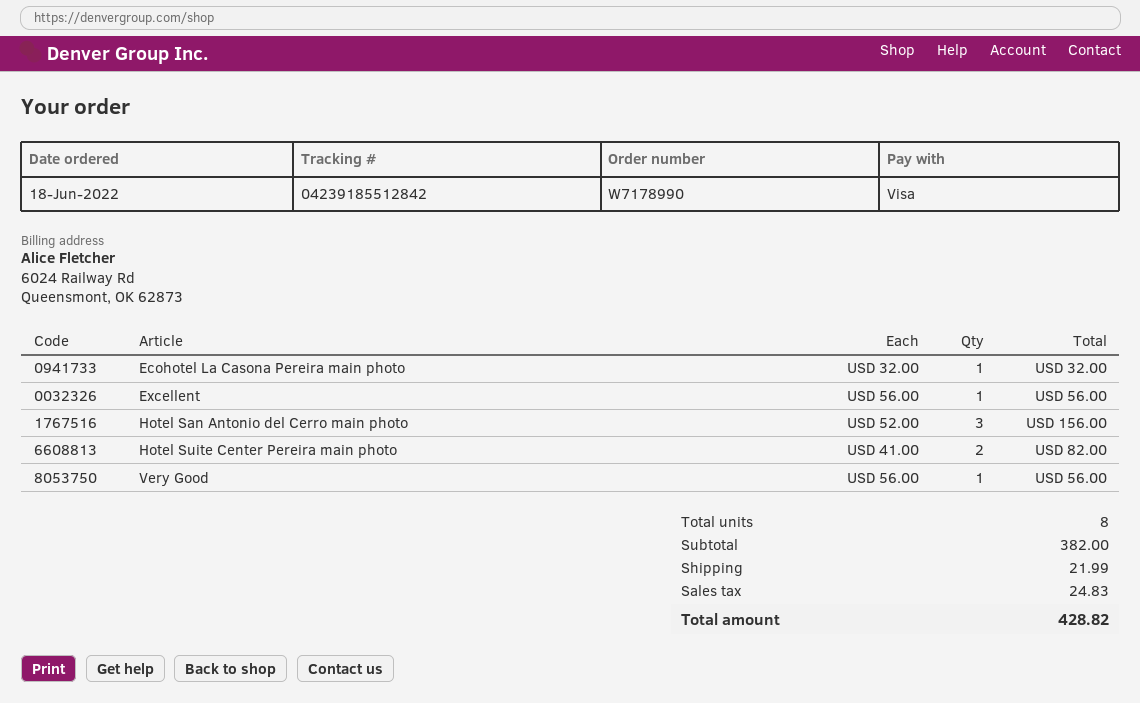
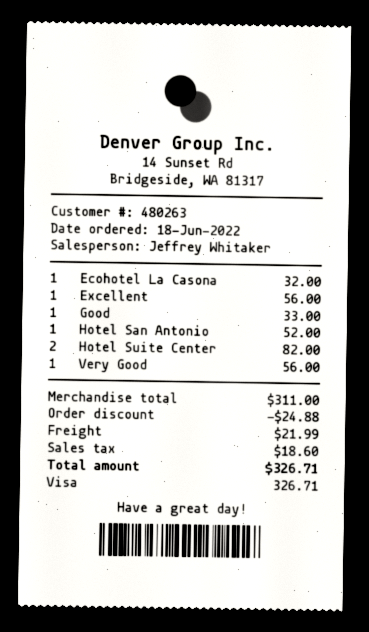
Hotel San Antonio del Cerro main photo: 3 for 156.00 -> 1 for 52.00
Good: none -> 1 for 33.00
subtotal: 382.00 -> 311.00
discount: none -> 24.88
tax: 24.83 -> 18.60
total: 428.82 -> 326.71

